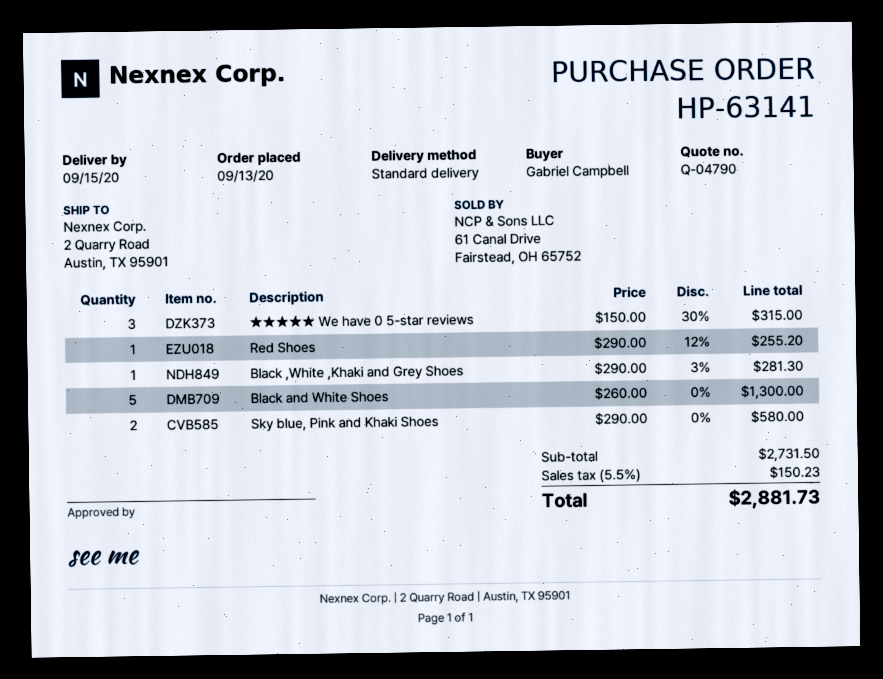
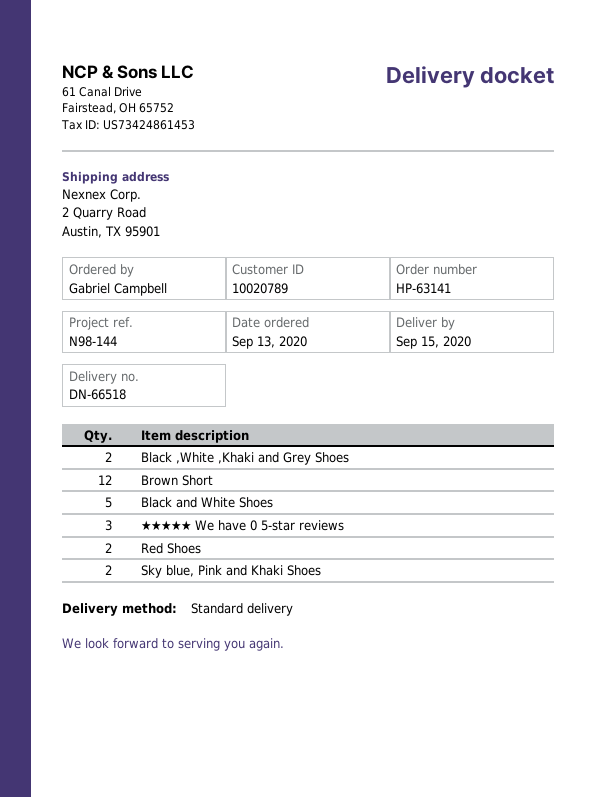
Red Shoes: 1 -> 2
Black ,White ,Khaki and Grey Shoes: 1 -> 2
Brown Short: none -> 12

